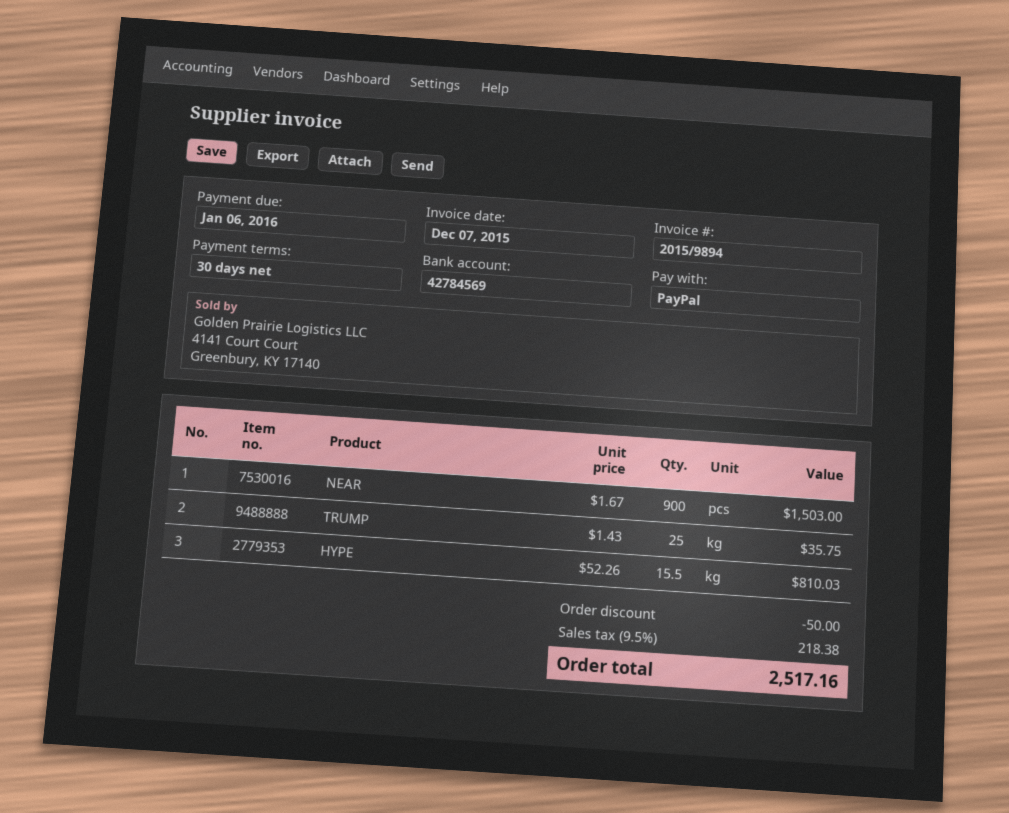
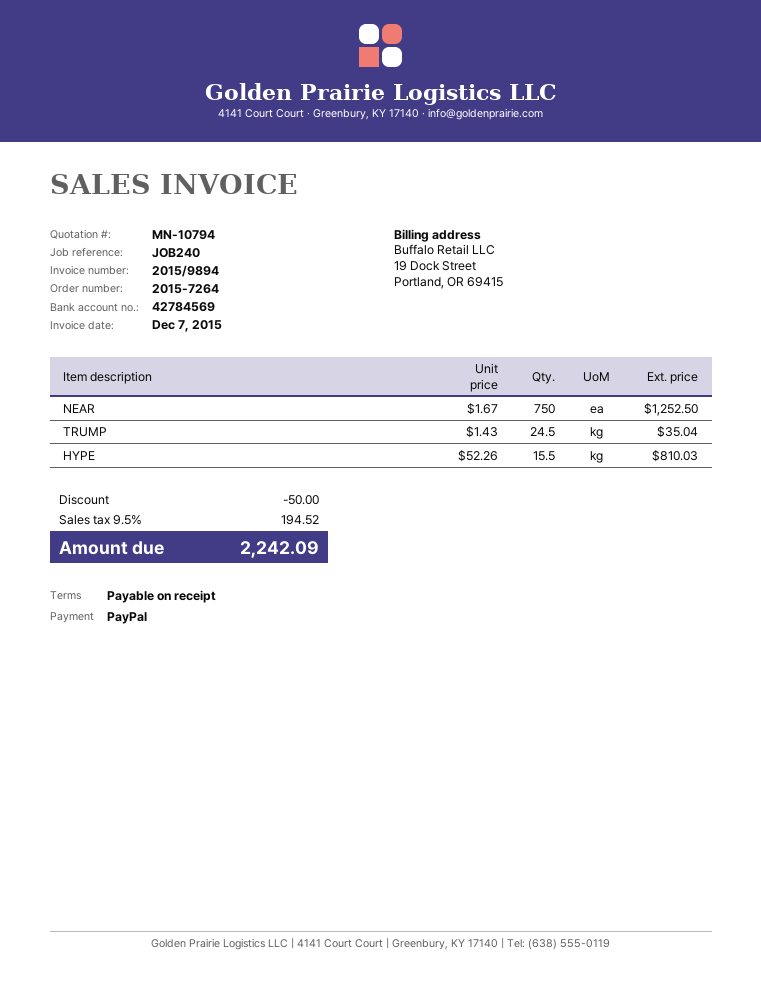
payment terms: 30 days -> on receipt
NEAR: 900 x 1.67 = 1503.00 -> 750 x 1.67 = 1252.50
TRUMP: 25 x 1.43 = 35.75 -> 24.5 x 1.43 = 35.04
tax: 9.5% = 218.38 -> 9.5% = 194.52
total: 2517.16 -> 2242.09

